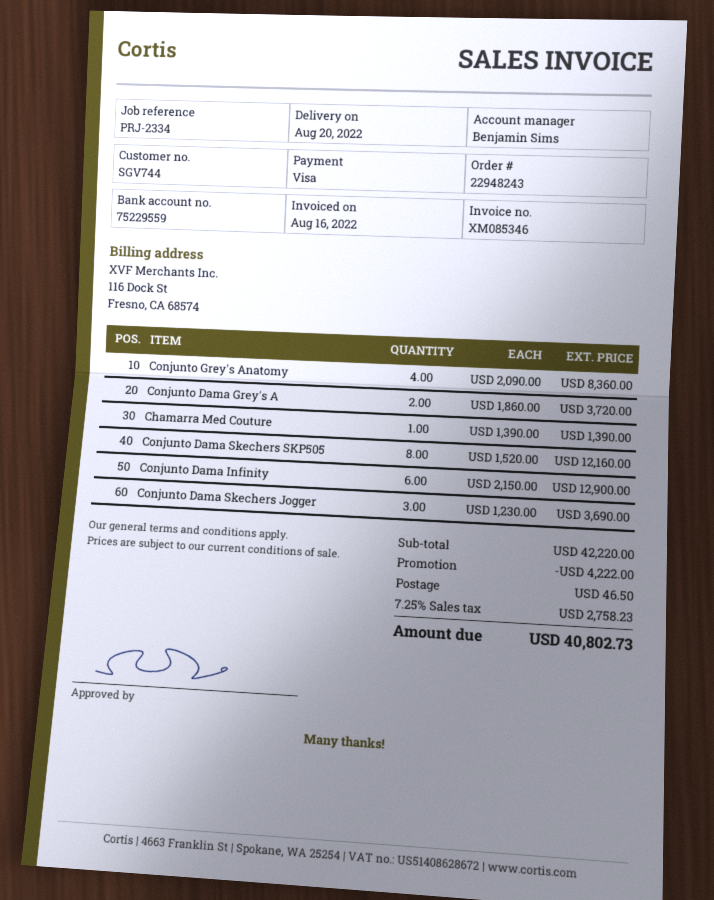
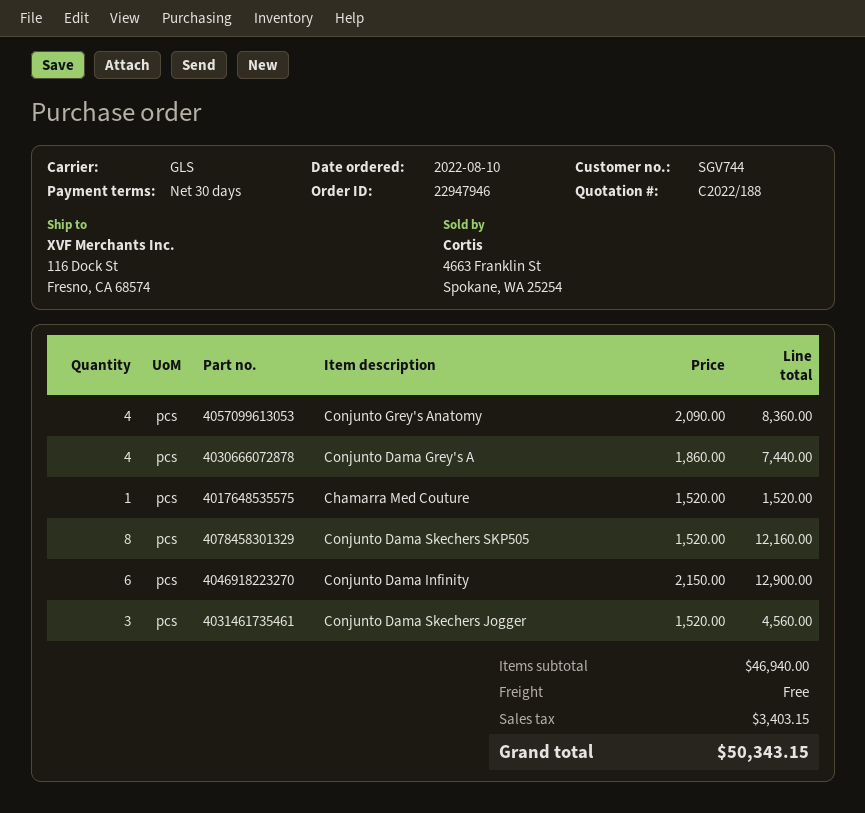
order number: 22948243 -> 22947946
Conjunto Dama Grey's A: 2 x 1860.00 = 3720.00 -> 4 x 1860.00 = 7440.00
Chamarra Med Couture: 1 x 1390.00 = 1390.00 -> 1 x 1520.00 = 1520.00
Conjunto Dama Skechers Jogger: 3 x 1230.00 = 3690.00 -> 3 x 1520.00 = 4560.00
subtotal: 42220.00 -> 46940.00
discount: 4222.00 -> none
shipping: 46.50 -> 0.00
tax: 2758.23 -> 3403.15
total: 40802.73 -> 50343.15

